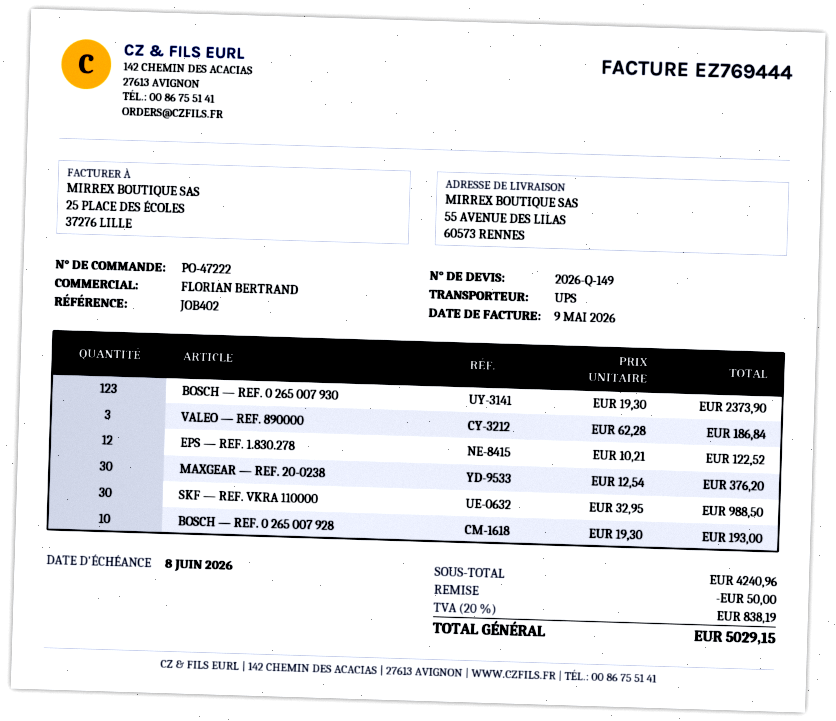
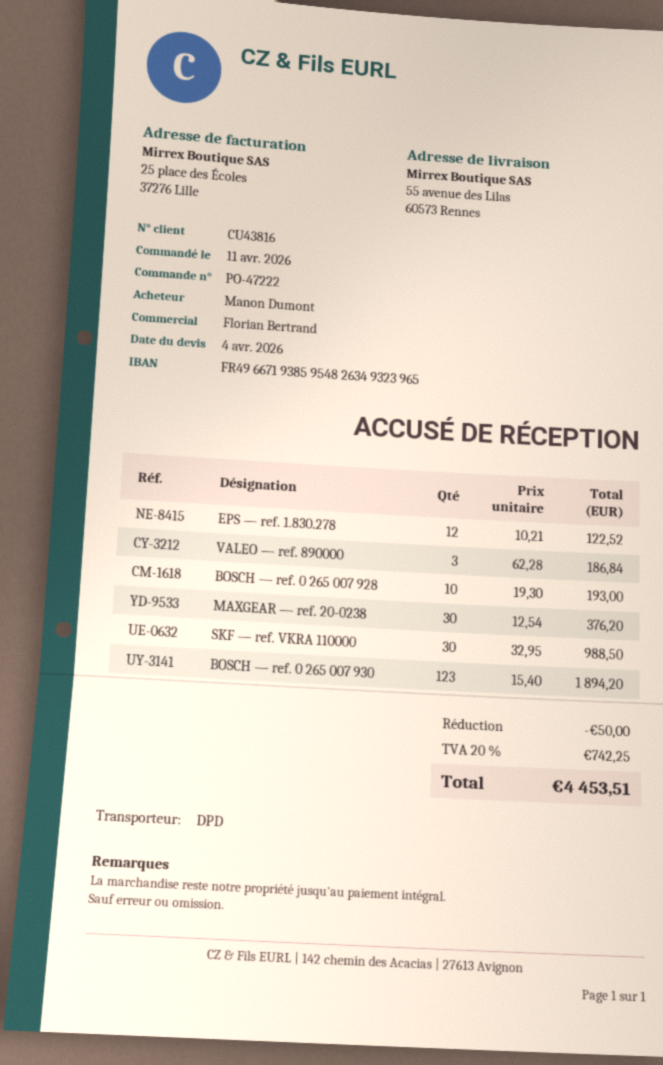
shipping method: UPS -> DPD
BOSCH — REF. 0 265 007 930: 123 x 19.30 = 2373.90 -> 123 x 15.40 = 1894.20
tax: 20% = 838.19 -> 20% = 742.25
total: 5029.15 -> 4453.51

